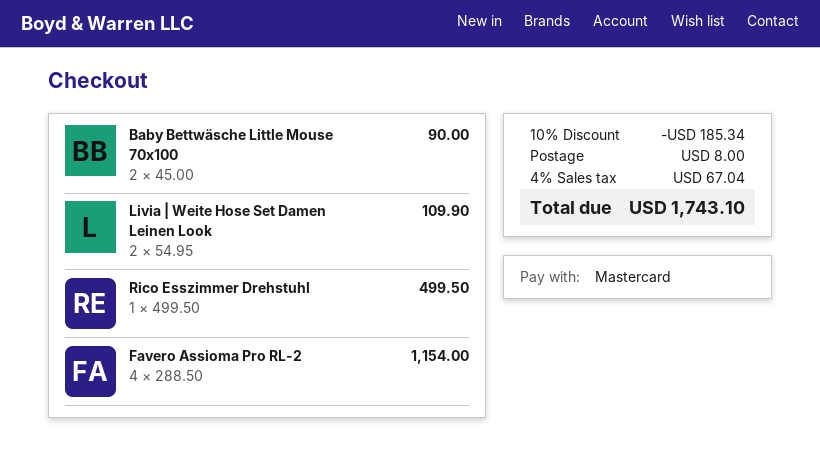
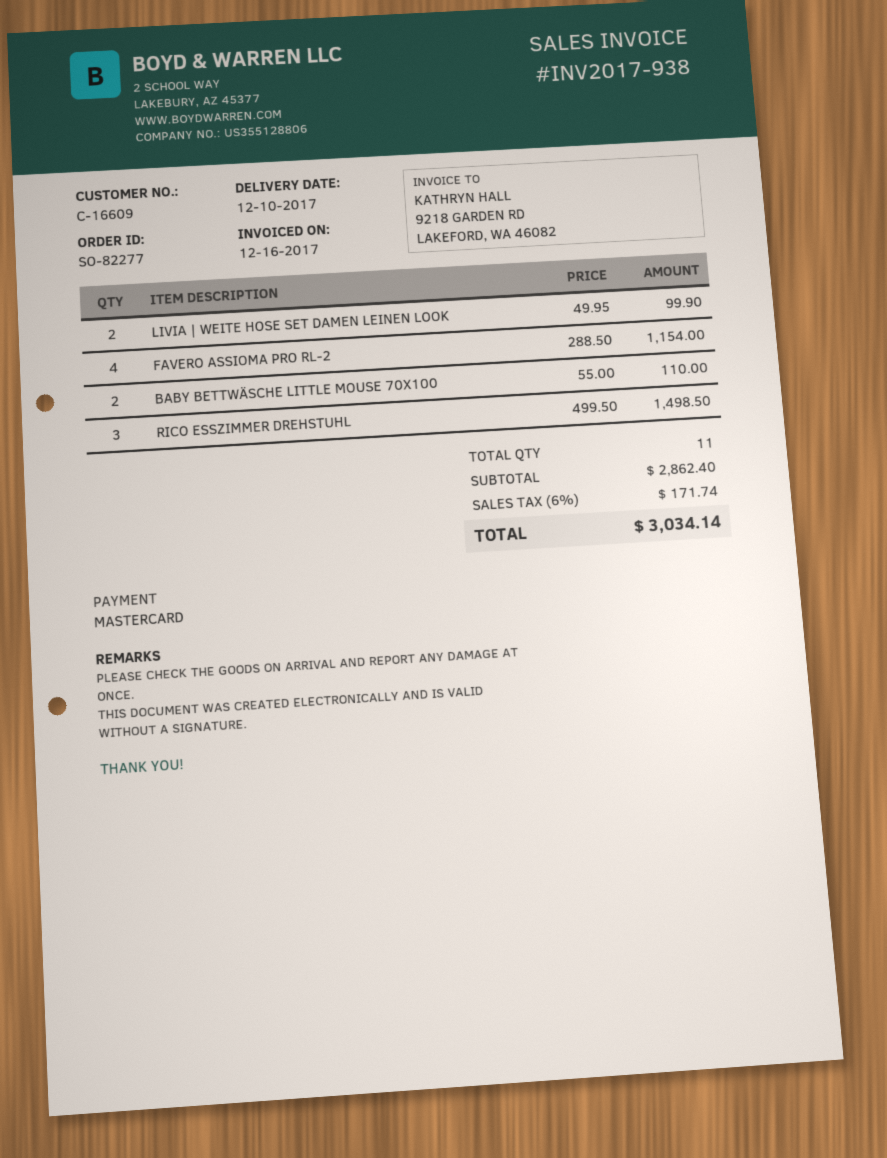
Baby Bettwäsche Little Mouse 70x100: 2 x 45.00 = 90.00 -> 2 x 55.00 = 110.00
Livia | Weite Hose Set Damen Leinen Look: 2 x 54.95 = 109.90 -> 2 x 49.95 = 99.90
Rico Esszimmer Drehstuhl: 1 x 499.50 = 499.50 -> 3 x 499.50 = 1498.50
discount: 10% = 185.34 -> none
shipping: 8.00 -> none
tax: 4% = 67.04 -> 6% = 171.74
total: 1743.10 -> 3034.14

